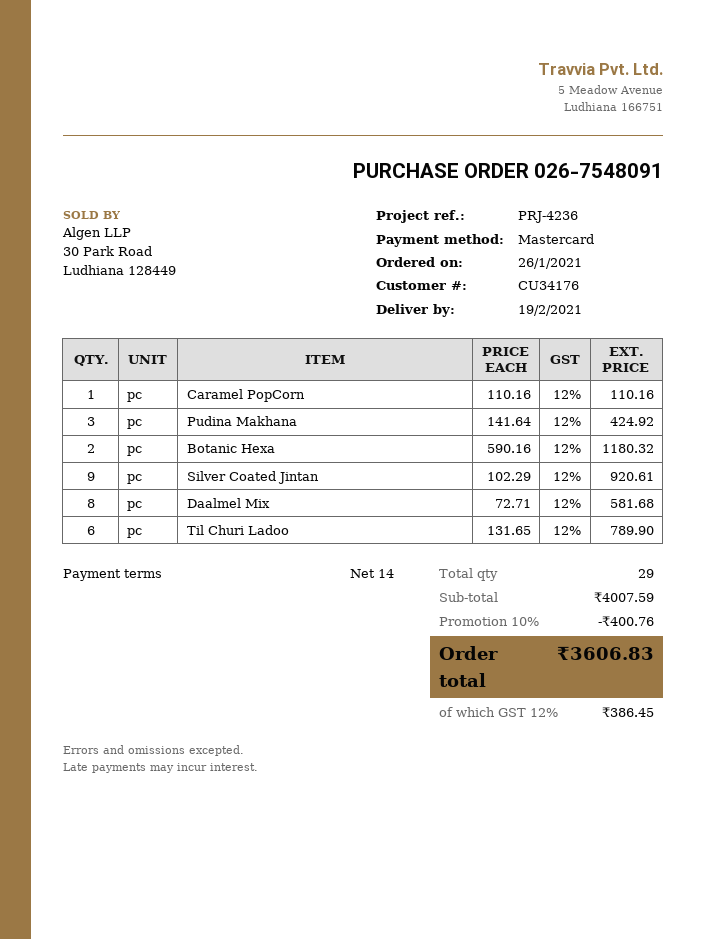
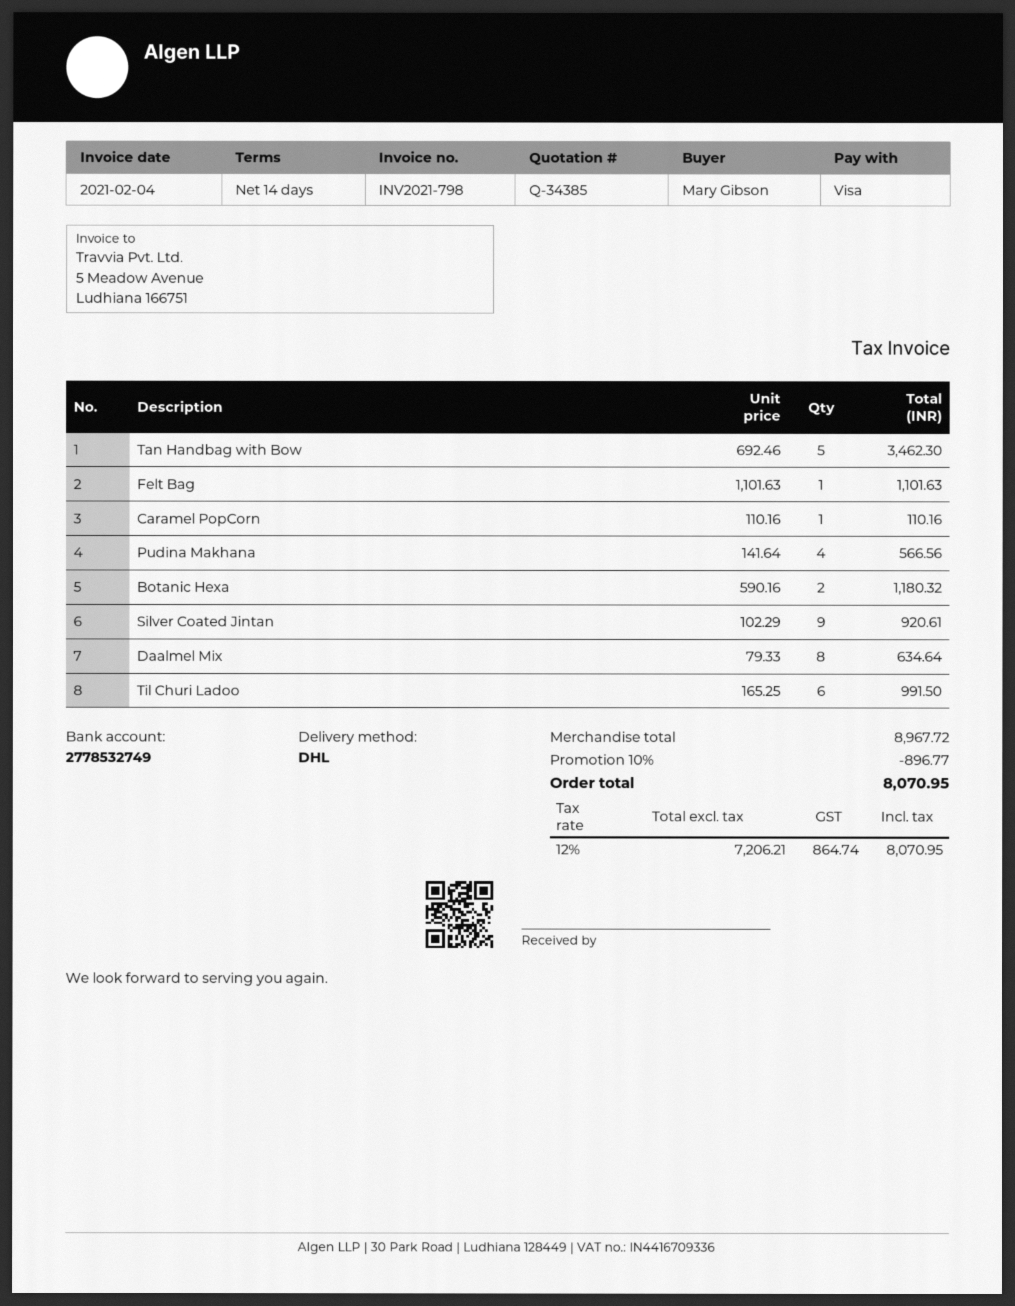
payment method: Mastercard -> Visa
Pudina Makhana: 3 x 141.64 = 424.92 -> 4 x 141.64 = 566.56
Daalmel Mix: 8 x 72.71 = 581.68 -> 8 x 79.33 = 634.64
Til Churi Ladoo: 6 x 131.65 = 789.90 -> 6 x 165.25 = 991.50
Tan Handbag with Bow: none -> 5 x 692.46 = 3462.30
Felt Bag: none -> 1 x 1101.63 = 1101.63
subtotal: 4007.59 -> 8967.72
discount: 10% = 400.76 -> 10% = 896.77
tax: 12% = 386.45 -> 12% = 864.74
total: 3606.83 -> 8070.95

